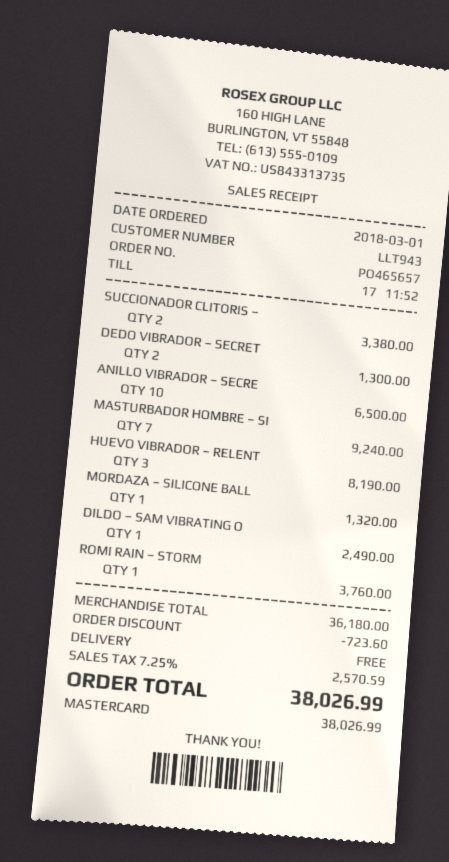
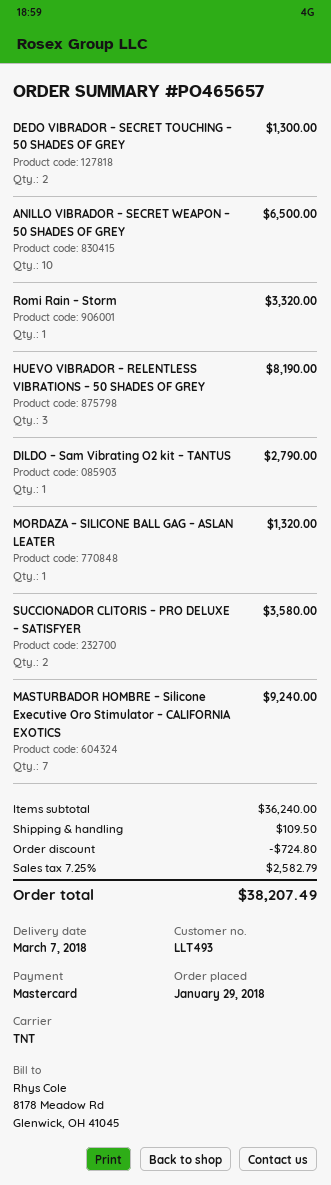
order date: 2018-03-01 -> 2018-01-29
customer number: LLT943 -> LLT493
SUCCIONADOR CLITORIS –: 2 for 3380.00 -> 2 for 3580.00
DILDO – SAM VIBRATING O: 1 for 2490.00 -> 1 for 2790.00
ROMI RAIN – STORM: 1 for 3760.00 -> 1 for 3320.00
subtotal: 36180.00 -> 36240.00
discount: 723.60 -> 724.80
shipping: 0.00 -> 109.50
tax: 7.25% = 2570.59 -> 7.25% = 2582.79
total: 38026.99 -> 38207.49

